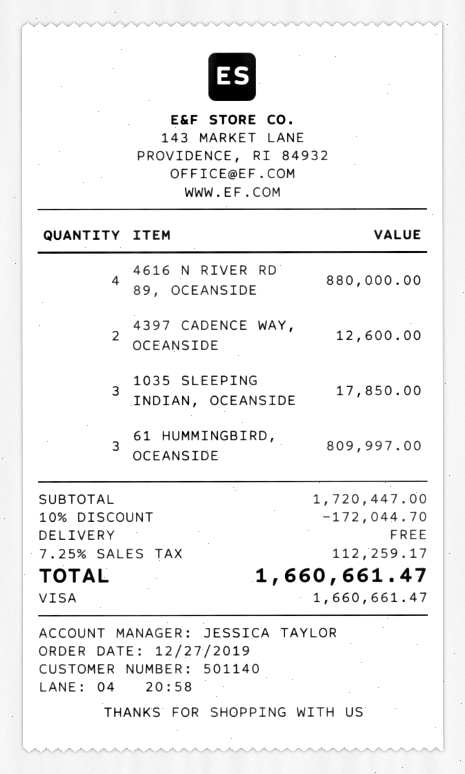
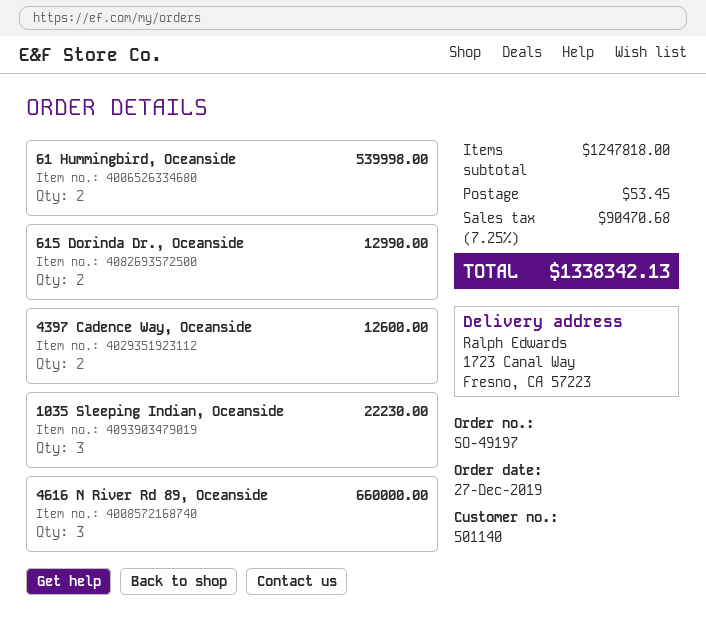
4616 N RIVER RD 89, OCEANSIDE: 4 for 880000.00 -> 3 for 660000.00
1035 SLEEPING INDIAN, OCEANSIDE: 3 for 17850.00 -> 3 for 22230.00
61 HUMMINGBIRD, OCEANSIDE: 3 for 809997.00 -> 2 for 539998.00
615 Dorinda Dr., Oceanside: none -> 2 for 12990.00
subtotal: 1720447.00 -> 1247818.00
discount: 10% = 172044.70 -> none
shipping: 0.00 -> 53.45
tax: 7.25% = 112259.17 -> 7.25% = 90470.68
total: 1660661.47 -> 1338342.13

